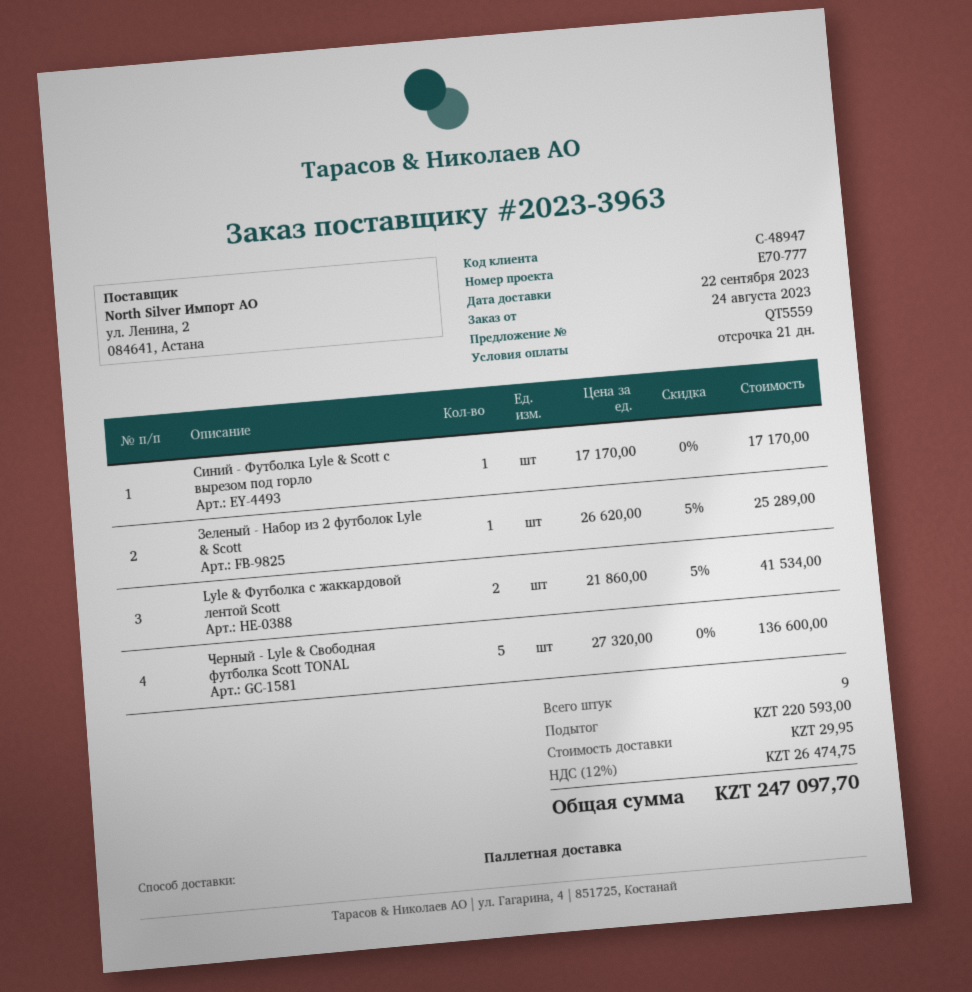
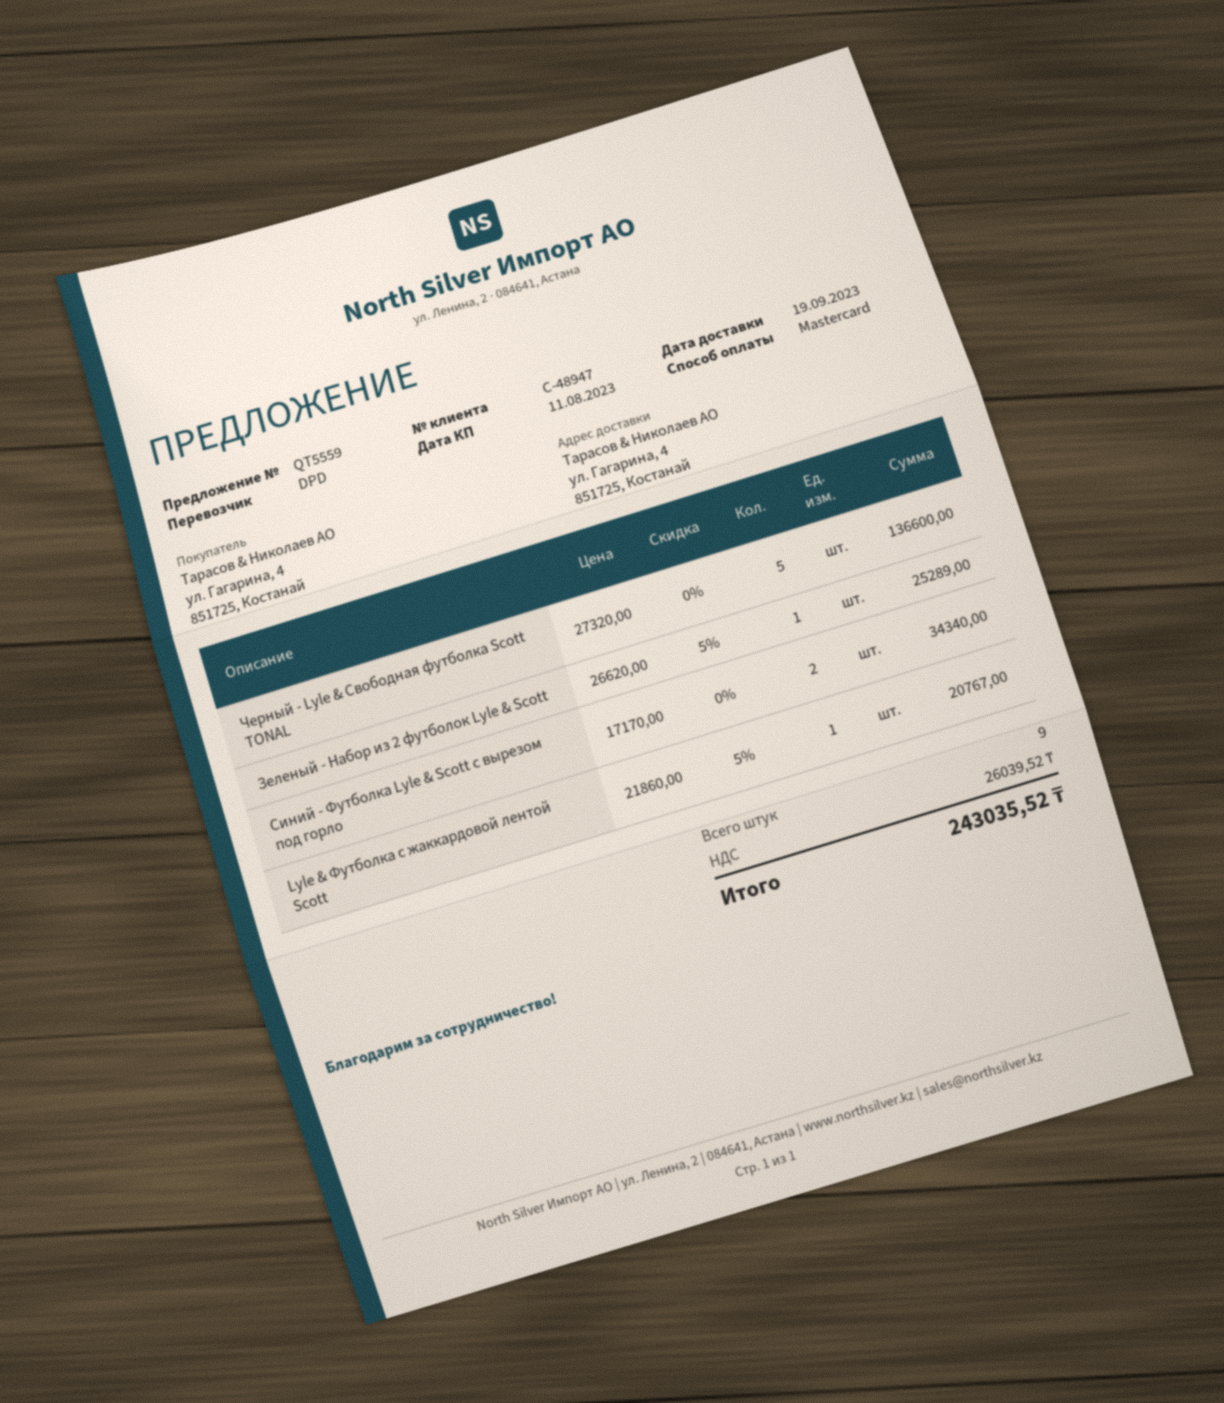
delivery date: 2023-09-22 -> 2023-09-19
shipping method: pallet freight -> DPD
Синий - Футболка Lyle & Scott с вырезом под горло: 1 x 17170.00 = 17170.00 -> 2 x 17170.00 = 34340.00
Lyle & Футболка с жаккардовой лентой Scott: 2 x 21860.00 - 5% = 41534.00 -> 1 x 21860.00 - 5% = 20767.00
shipping: 29.95 -> none
tax: 26474.75 -> 26039.52
total: 247097.70 -> 243035.52

